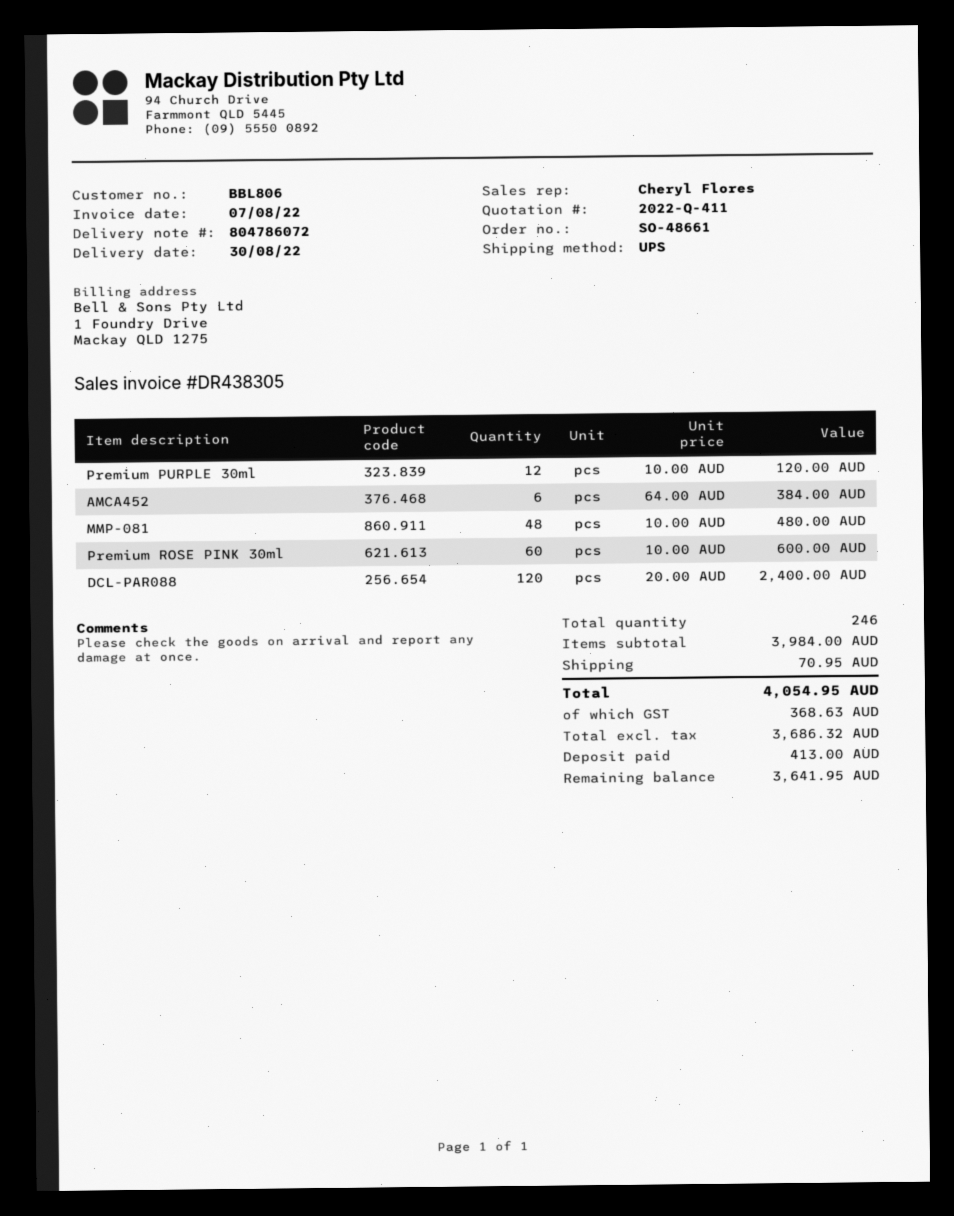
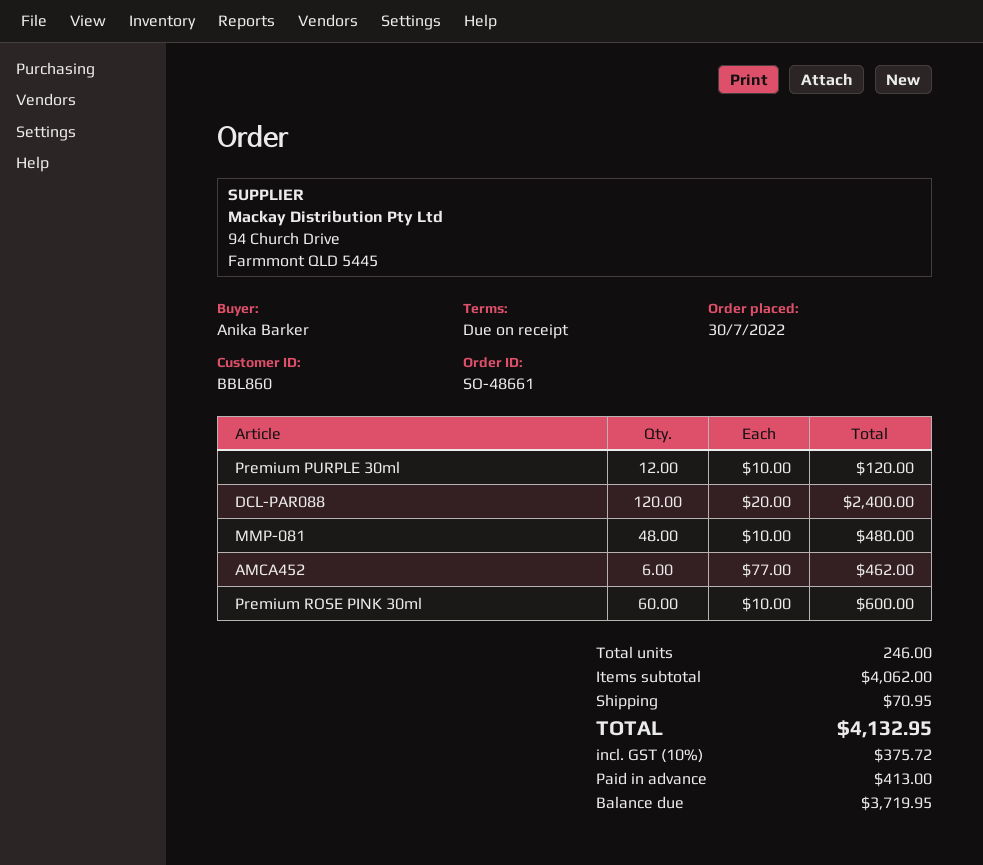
customer number: BBL806 -> BBL860
AMCA452: 6 x 64.00 = 384.00 -> 6 x 77.00 = 462.00
subtotal: 3984.00 -> 4062.00
tax: 368.63 -> 375.72
total: 4054.95 -> 4132.95
balance: 3641.95 -> 3719.95

